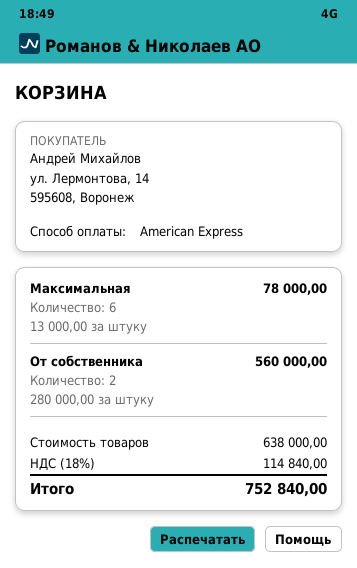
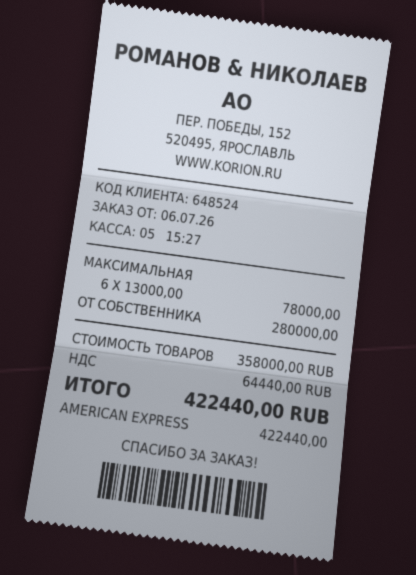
От собственника: 2 x 280000.00 = 560000.00 -> 1 x 280000.00 = 280000.00
subtotal: 638000.00 -> 358000.00
tax: 114840.00 -> 64440.00
total: 752840.00 -> 422440.00

